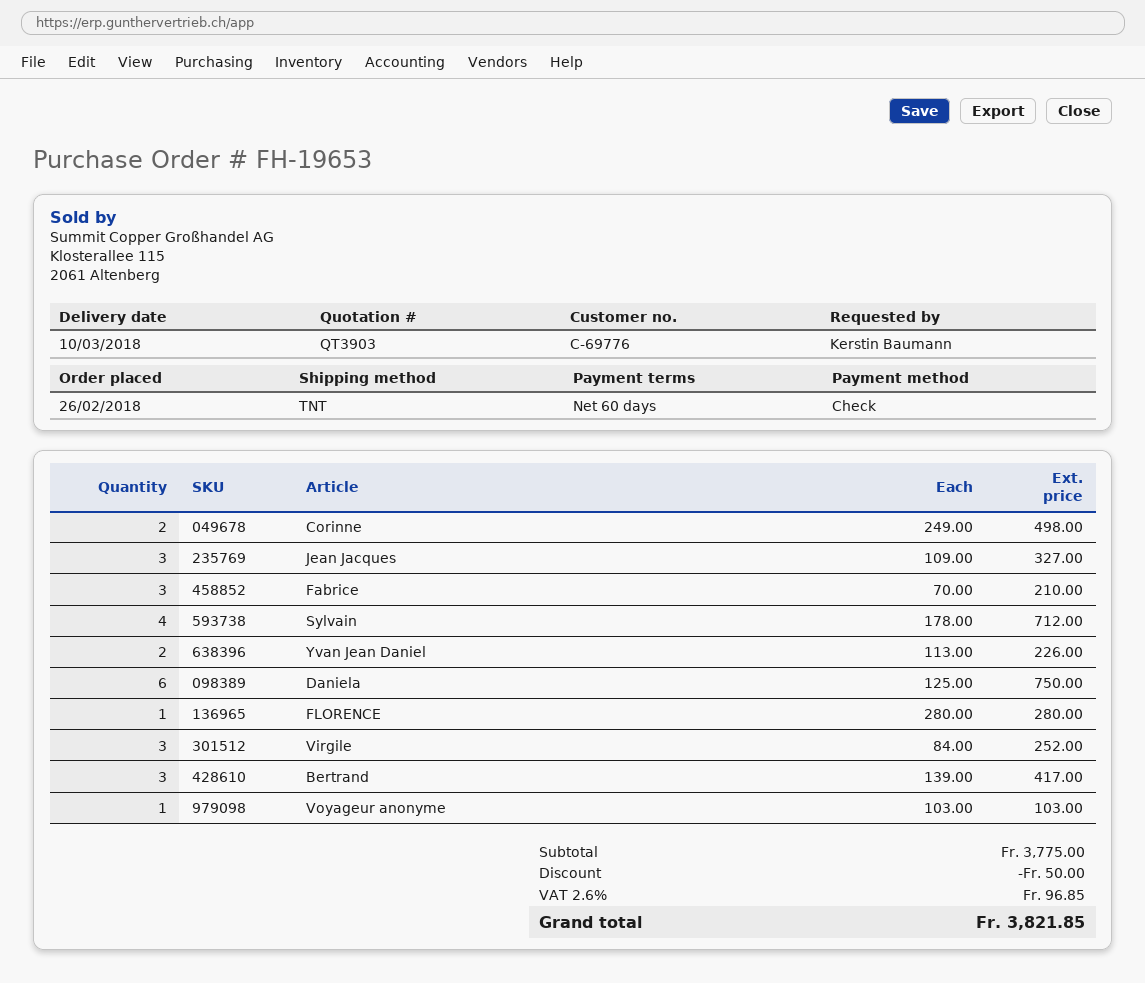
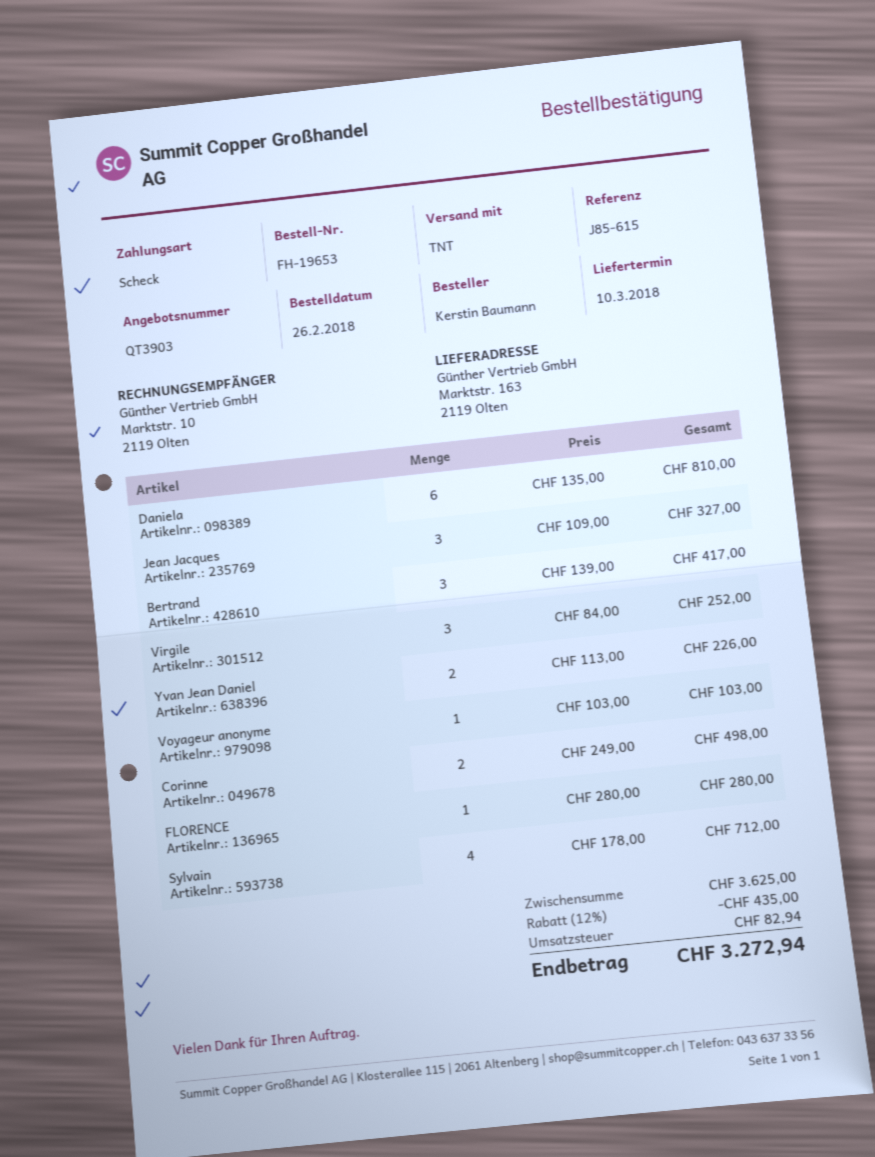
Fabrice: 3 x 70.00 = 210.00 -> none
Daniela: 6 x 125.00 = 750.00 -> 6 x 135.00 = 810.00
subtotal: 3775.00 -> 3625.00
discount: 50.00 -> 435.00
tax: 96.85 -> 82.94
total: 3821.85 -> 3272.94

